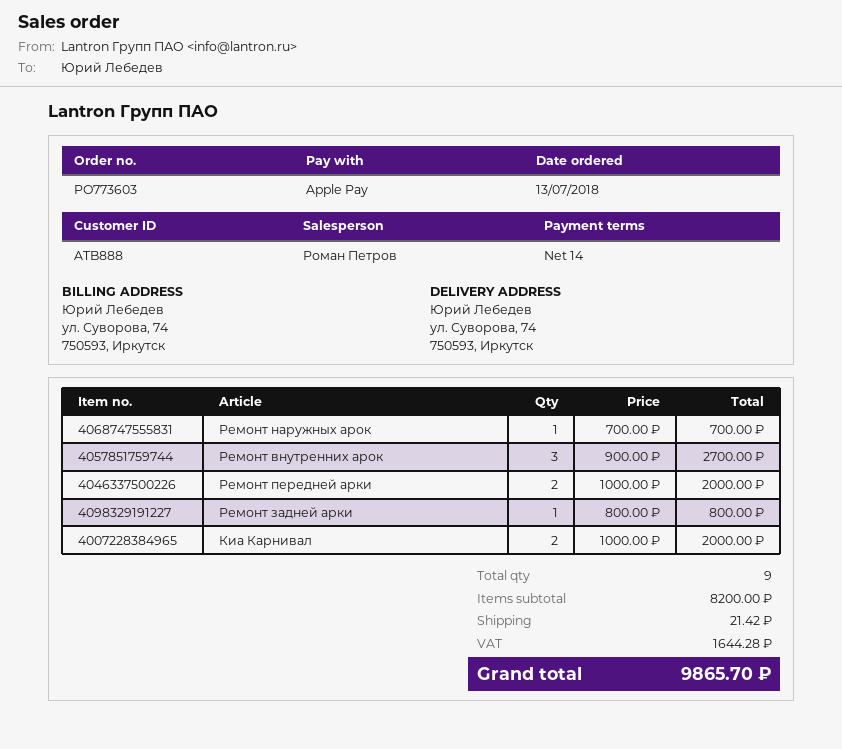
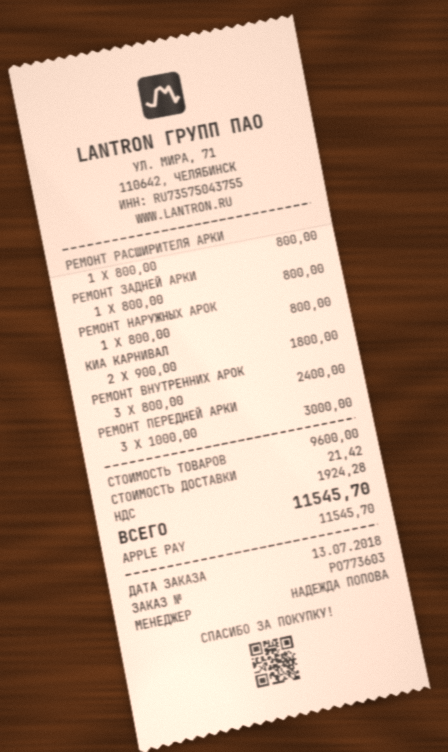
sales rep: Роман Петров -> НАДЕЖДА ПОПОВА
Ремонт наружных арок: 1 x 700.00 = 700.00 -> 1 x 800.00 = 800.00
Ремонт внутренних арок: 3 x 900.00 = 2700.00 -> 3 x 800.00 = 2400.00
Ремонт передней арки: 2 x 1000.00 = 2000.00 -> 3 x 1000.00 = 3000.00
Киа Карнивал: 2 x 1000.00 = 2000.00 -> 2 x 900.00 = 1800.00
РЕМОНТ РАСШИРИТЕЛЯ АРКИ: none -> 1 x 800.00 = 800.00
subtotal: 8200.00 -> 9600.00
tax: 1644.28 -> 1924.28
total: 9865.70 -> 11545.70

